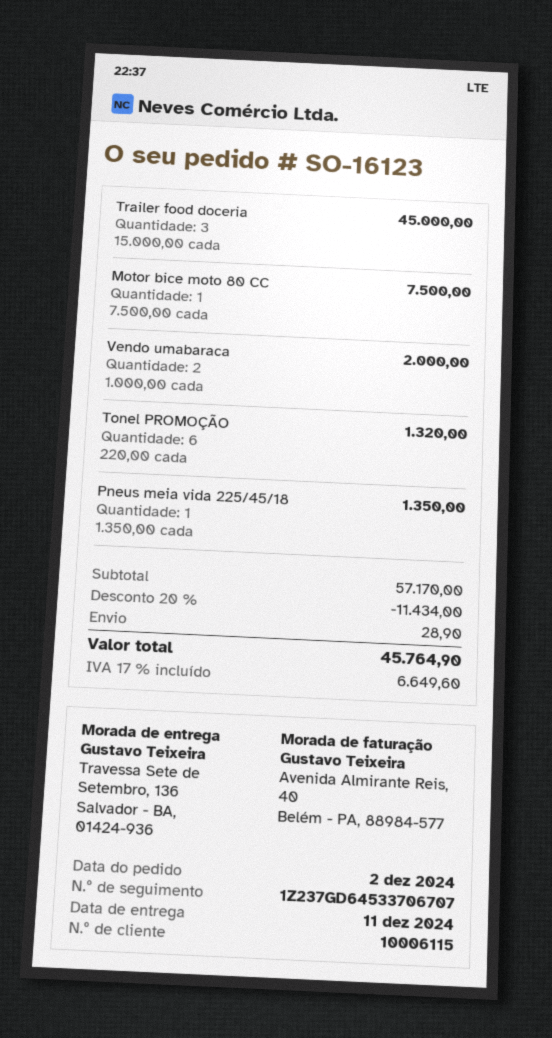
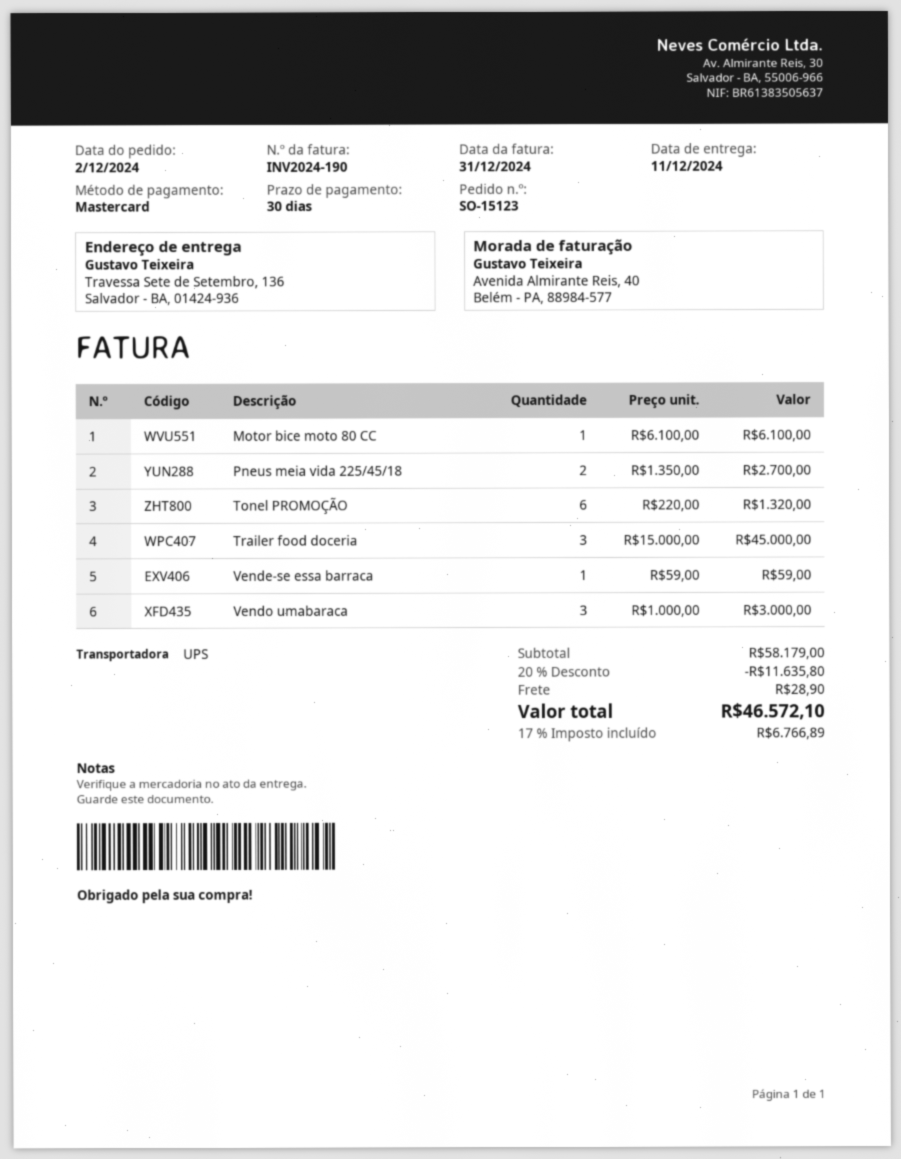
order number: SO-16123 -> SO-15123
Motor bice moto 80 CC: 1 x 7500.00 = 7500.00 -> 1 x 6100.00 = 6100.00
Vendo umabaraca: 2 x 1000.00 = 2000.00 -> 3 x 1000.00 = 3000.00
Pneus meia vida 225/45/18: 1 x 1350.00 = 1350.00 -> 2 x 1350.00 = 2700.00
Vende-se essa barraca: none -> 1 x 59.00 = 59.00
subtotal: 57170.00 -> 58179.00
discount: 20% = 11434.00 -> 20% = 11635.80
tax: 17% = 6649.60 -> 17% = 6766.89
total: 45764.90 -> 46572.10

